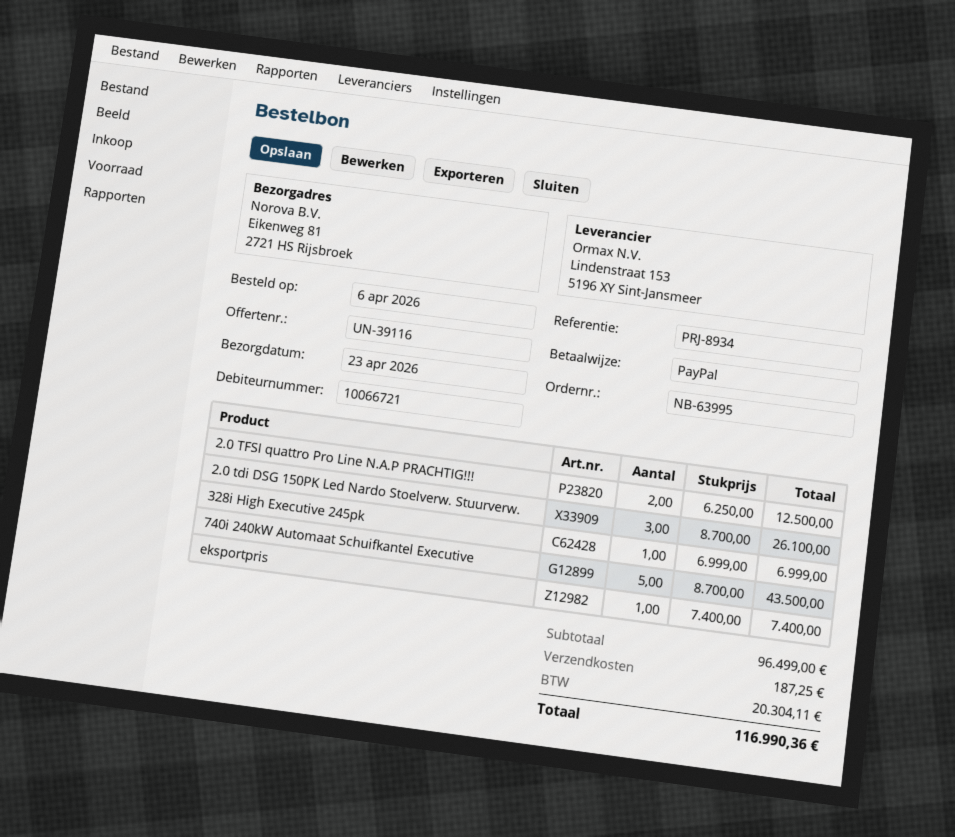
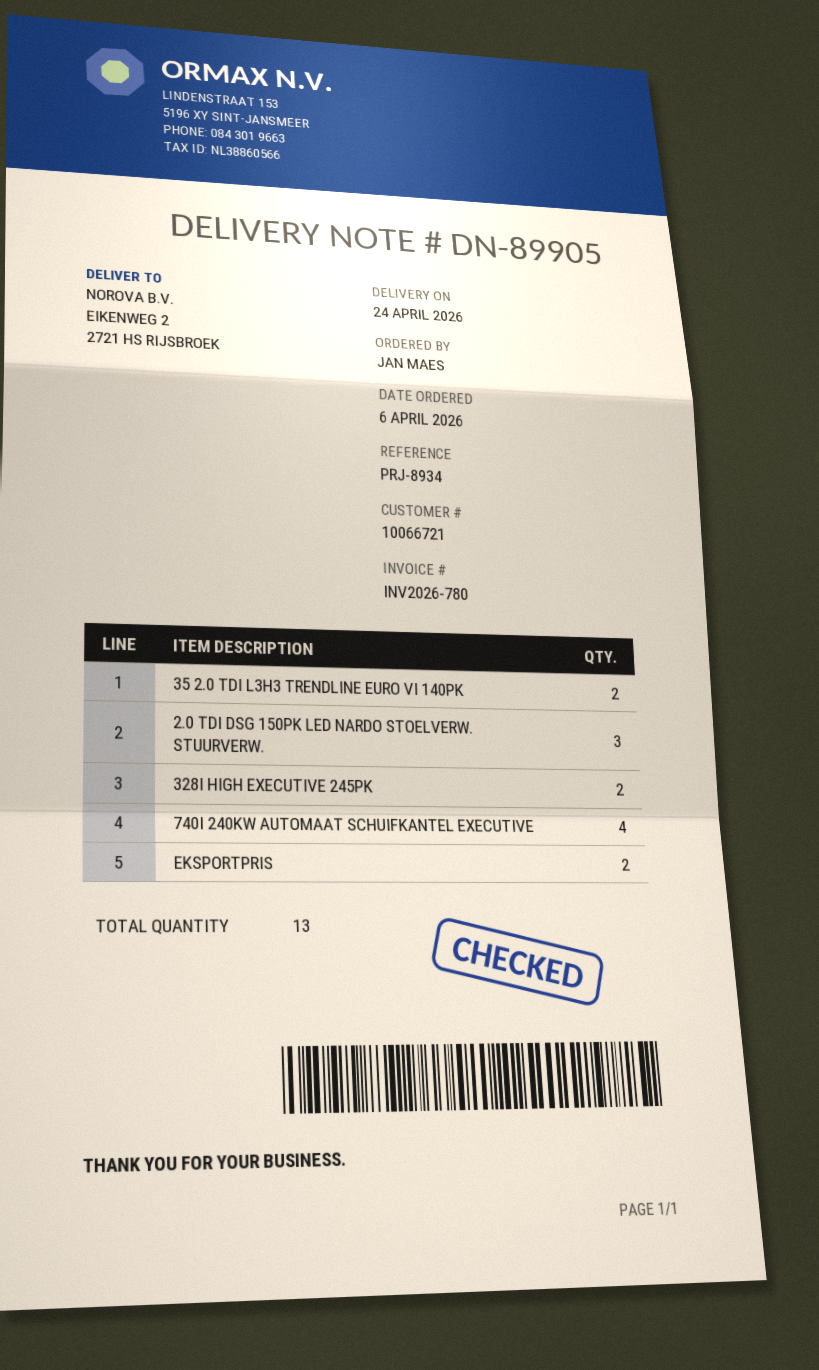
delivery date: 2026-04-23 -> 2026-04-24
ship to: Eikenweg 81, 2721 HS Rijsbroek -> EIKENWEG 2, 2721 HS RIJSBROEK
2.0 TFSI quattro Pro Line N.A.P PRACHTIG!!!: 2 -> none
328i High Executive 245pk: 1 -> 2
740i 240kW Automaat Schuifkantel Executive: 5 -> 4
eksportpris: 1 -> 2
35 2.0 TDI L3H3 TRENDLINE EURO VI 140PK: none -> 2

